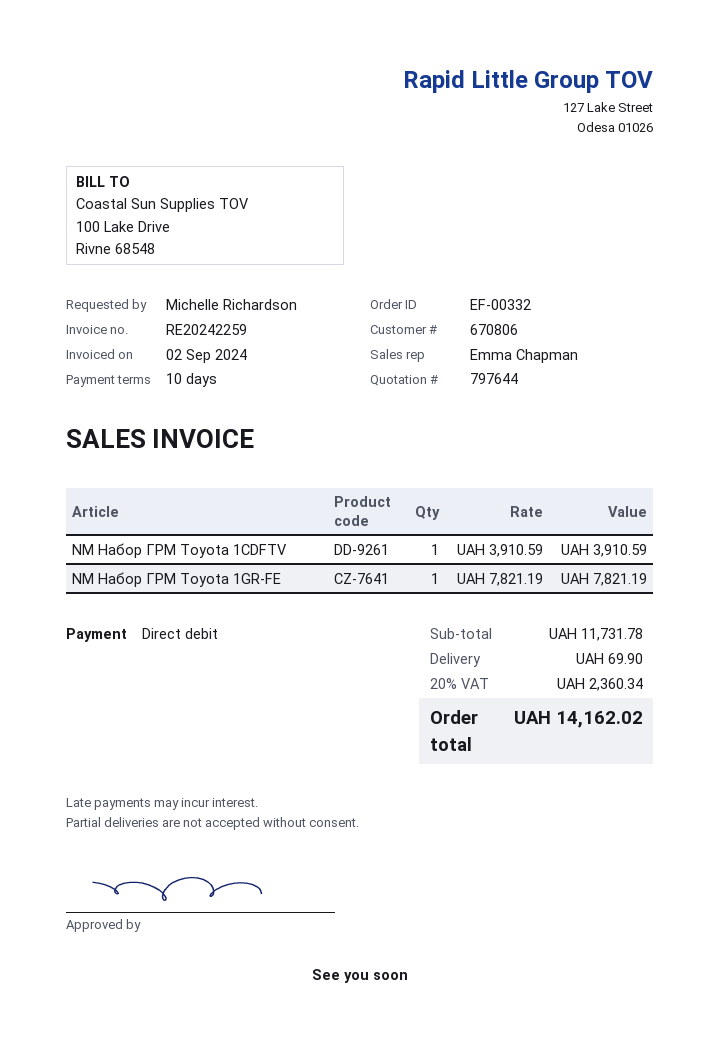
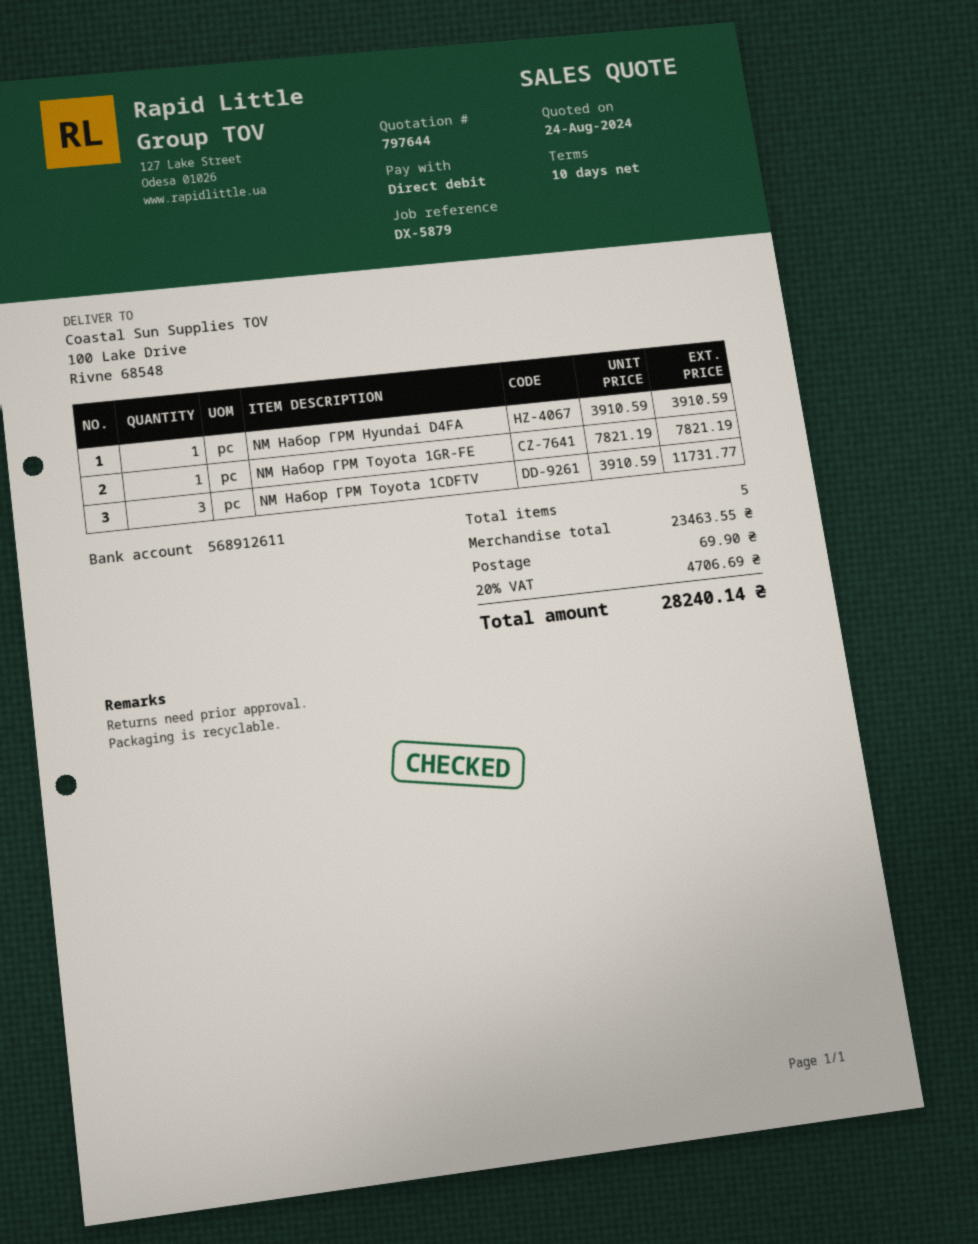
NM Набор ГРМ Toyota 1CDFTV: 1 x 3910.59 = 3910.59 -> 3 x 3910.59 = 11731.77
NM Набор ГРМ Hyundai D4FA: none -> 1 x 3910.59 = 3910.59
subtotal: 11731.78 -> 23463.55
tax: 20% = 2360.34 -> 20% = 4706.69
total: 14162.02 -> 28240.14

